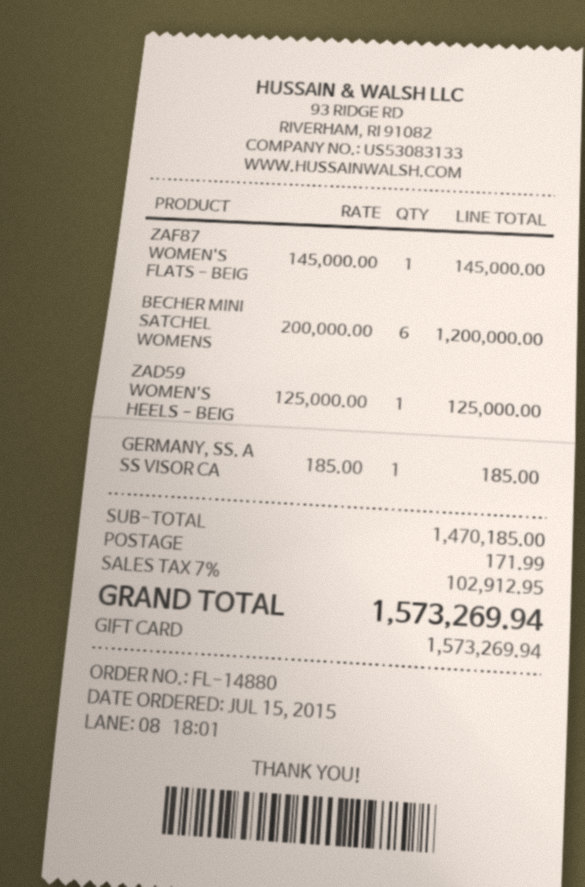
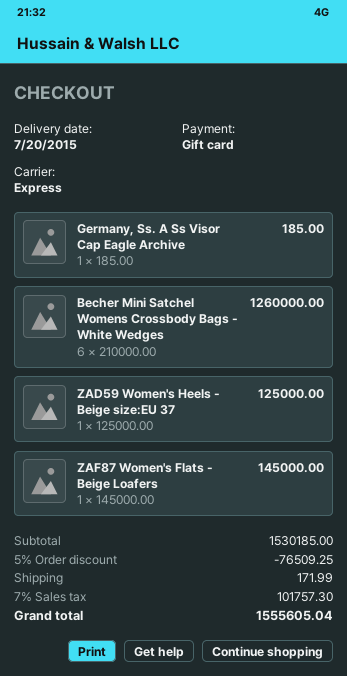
BECHER MINI SATCHEL WOMENS: 6 x 200000.00 = 1200000.00 -> 6 x 210000.00 = 1260000.00
subtotal: 1470185.00 -> 1530185.00
discount: none -> 5% = 76509.25
tax: 7% = 102912.95 -> 7% = 101757.30
total: 1573269.94 -> 1555605.04

